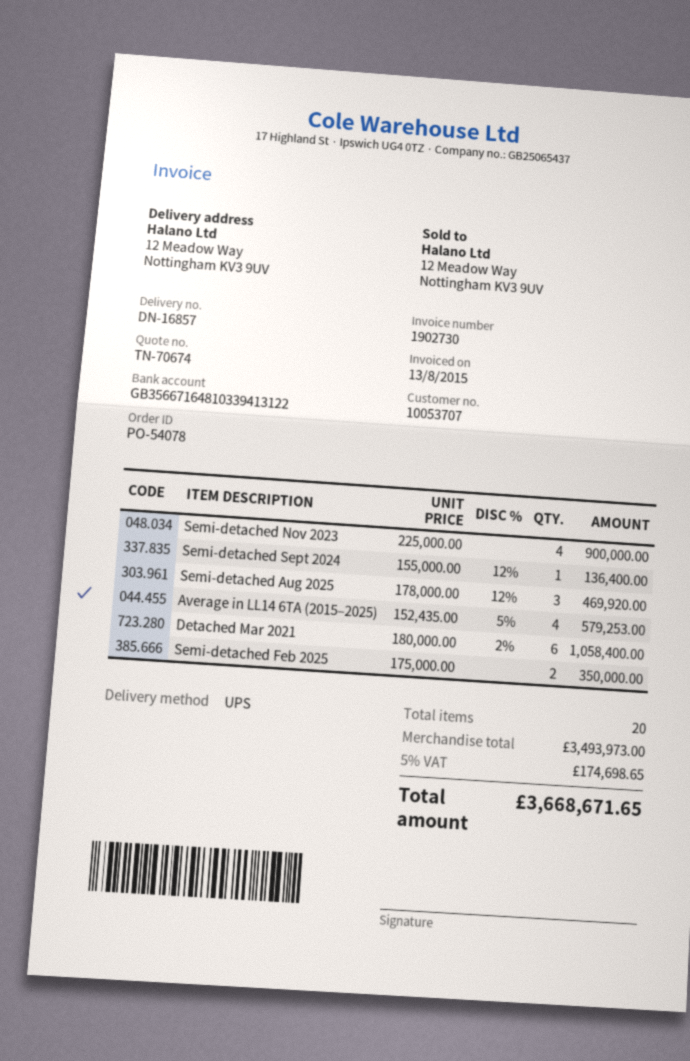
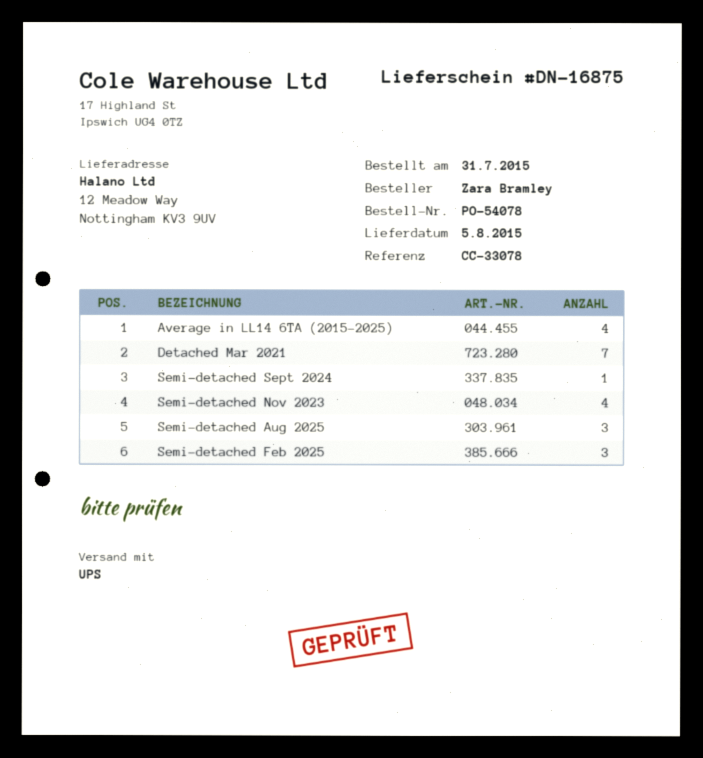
delivery note number: DN-16857 -> DN-16875
Detached Mar 2021: 6 -> 7
Semi-detached Feb 2025: 2 -> 3

